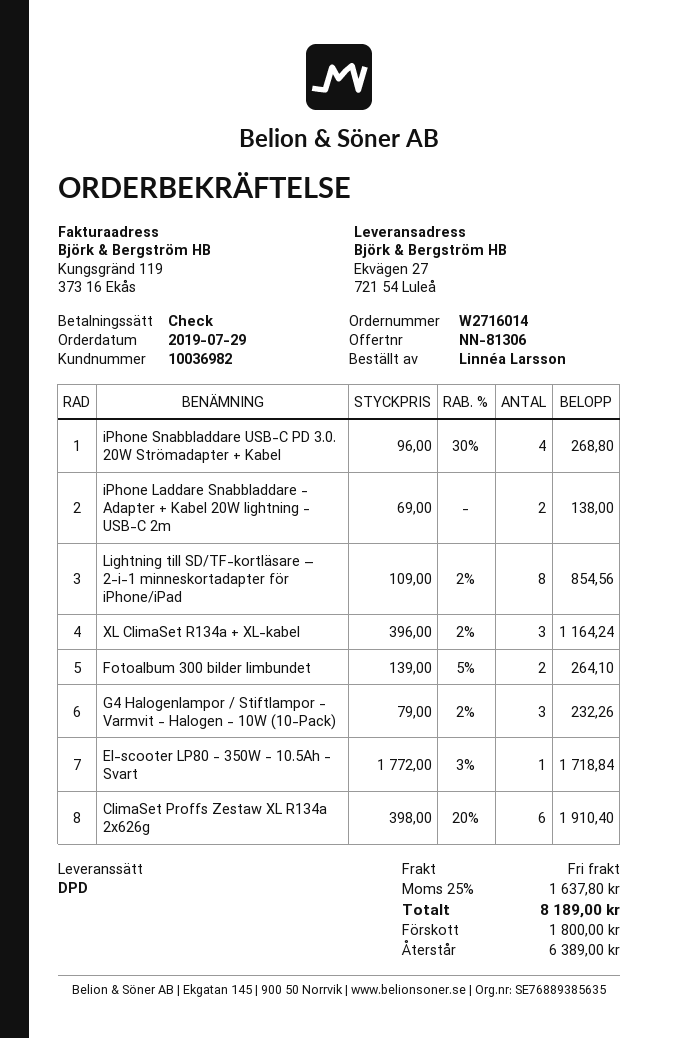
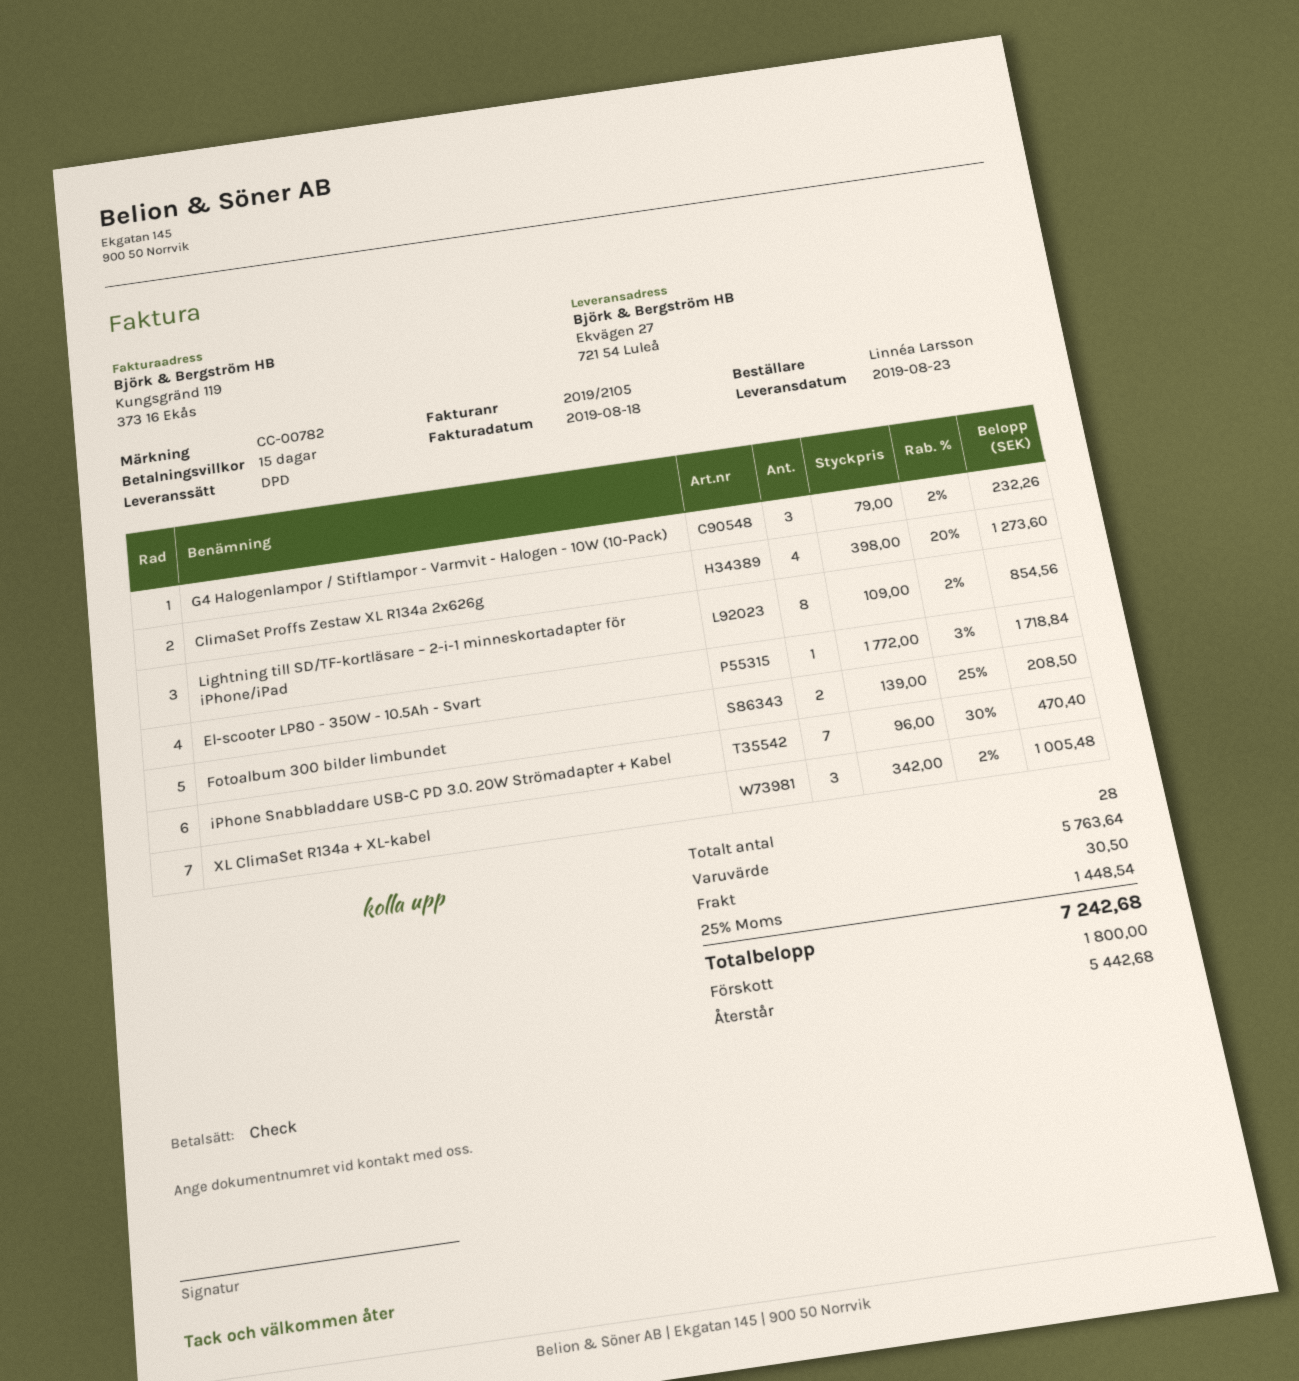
iPhone Snabbladdare USB-C PD 3.0. 20W Strömadapter + Kabel: 4 x 96.00 - 30% = 268.80 -> 7 x 96.00 - 30% = 470.40
iPhone Laddare Snabbladdare - Adapter + Kabel 20W lightning - USB-C 2m: 2 x 69.00 = 138.00 -> none
XL ClimaSet R134a + XL-kabel: 3 x 396.00 - 2% = 1164.24 -> 3 x 342.00 - 2% = 1005.48
Fotoalbum 300 bilder limbundet: 2 x 139.00 - 5% = 264.10 -> 2 x 139.00 - 25% = 208.50
ClimaSet Proffs Zestaw XL R134a 2x626g: 6 x 398.00 - 20% = 1910.40 -> 4 x 398.00 - 20% = 1273.60
shipping: 0.00 -> 30.50
tax: 25% = 1637.80 -> 25% = 1448.54
total: 8189.00 -> 7242.68
balance: 6389.00 -> 5442.68

